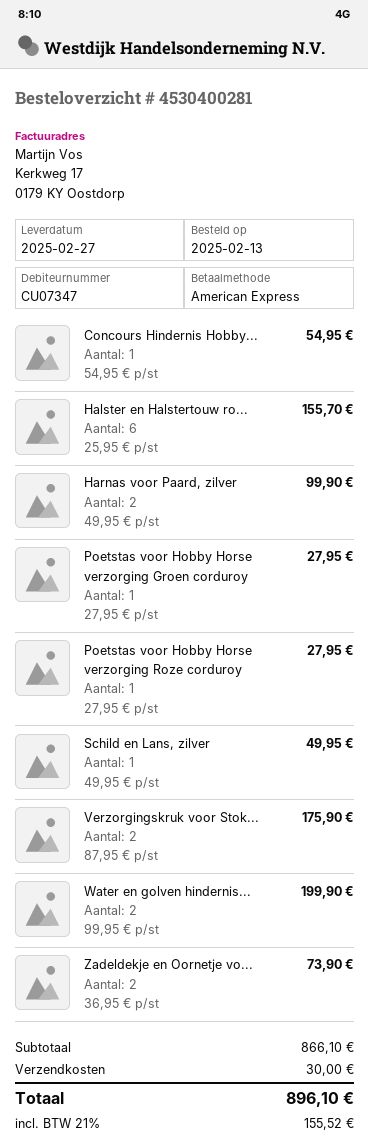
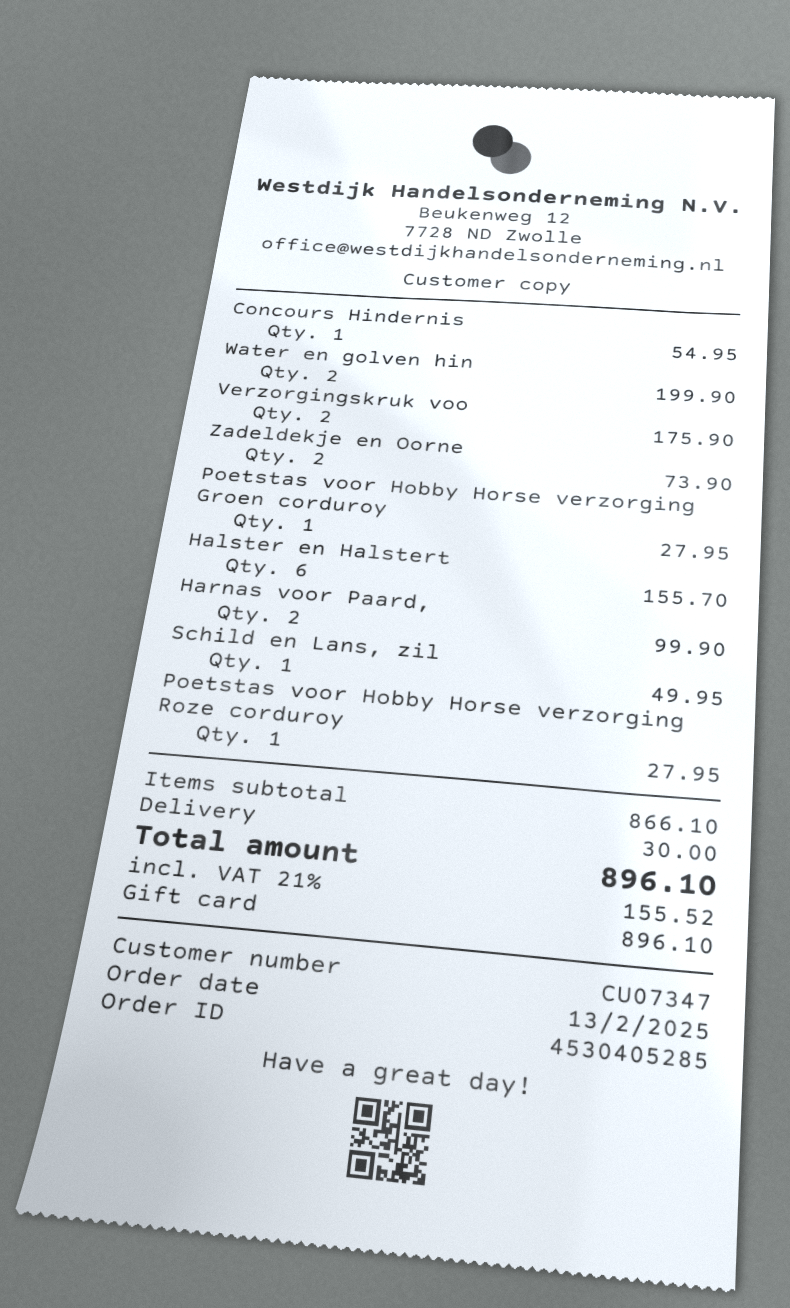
order number: 4530400281 -> 4530405285
payment method: American Express -> gift card

